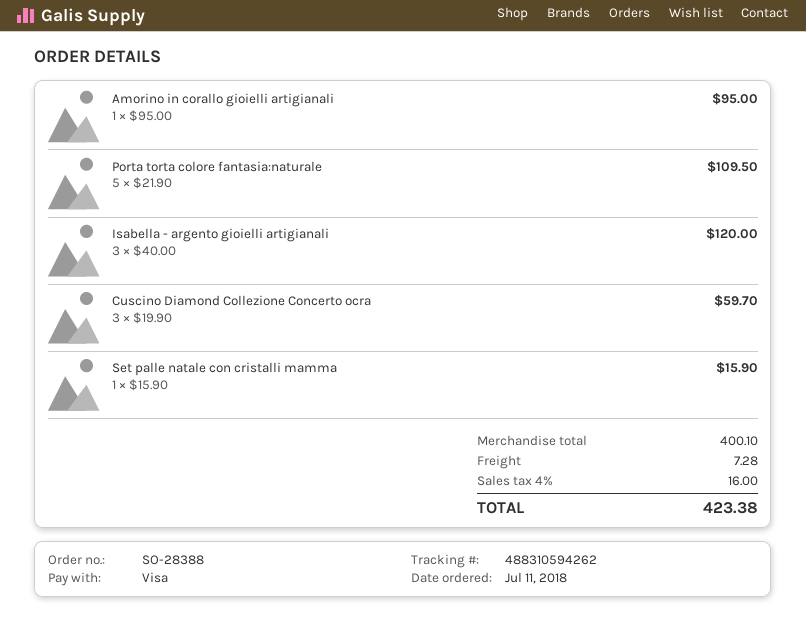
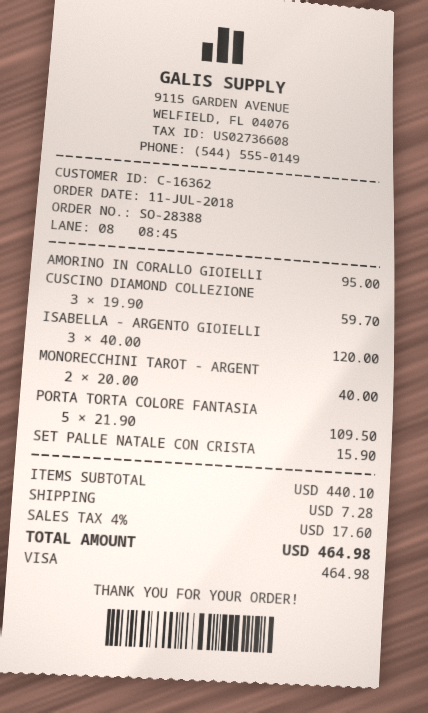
MONORECCHINI TAROT - ARGENT: none -> 2 x 20.00 = 40.00
subtotal: 400.10 -> 440.10
tax: 4% = 16.00 -> 4% = 17.60
total: 423.38 -> 464.98

